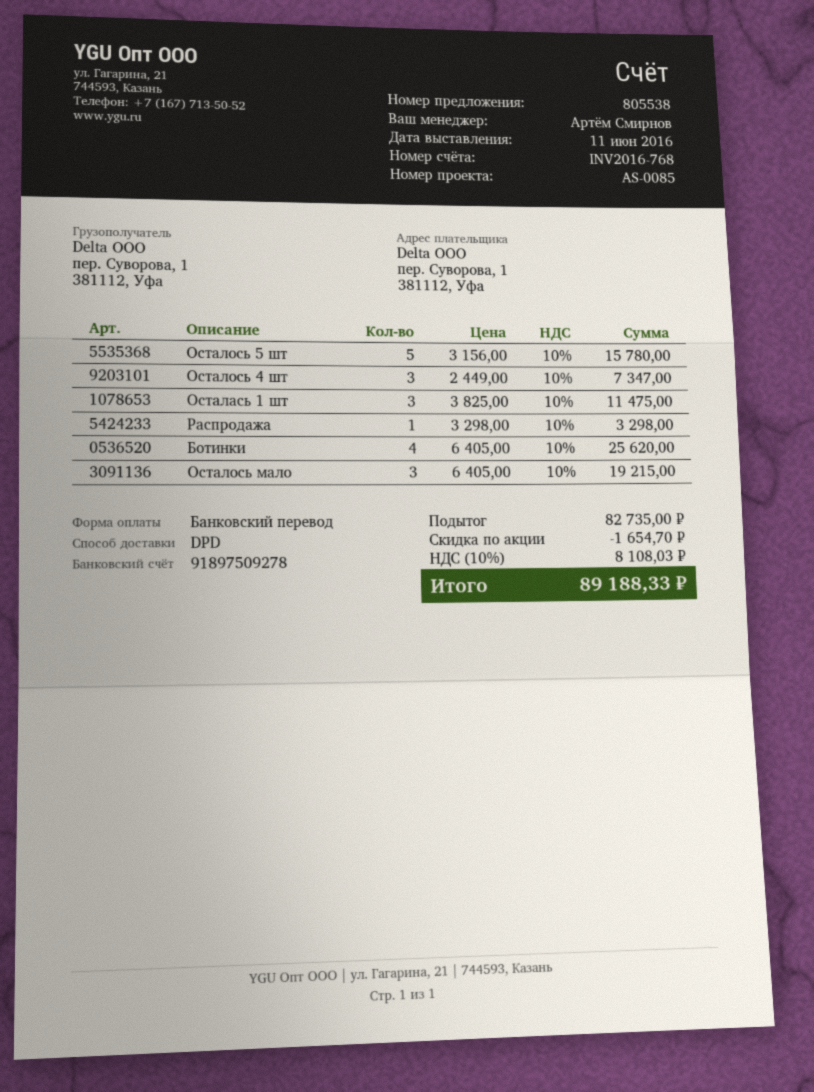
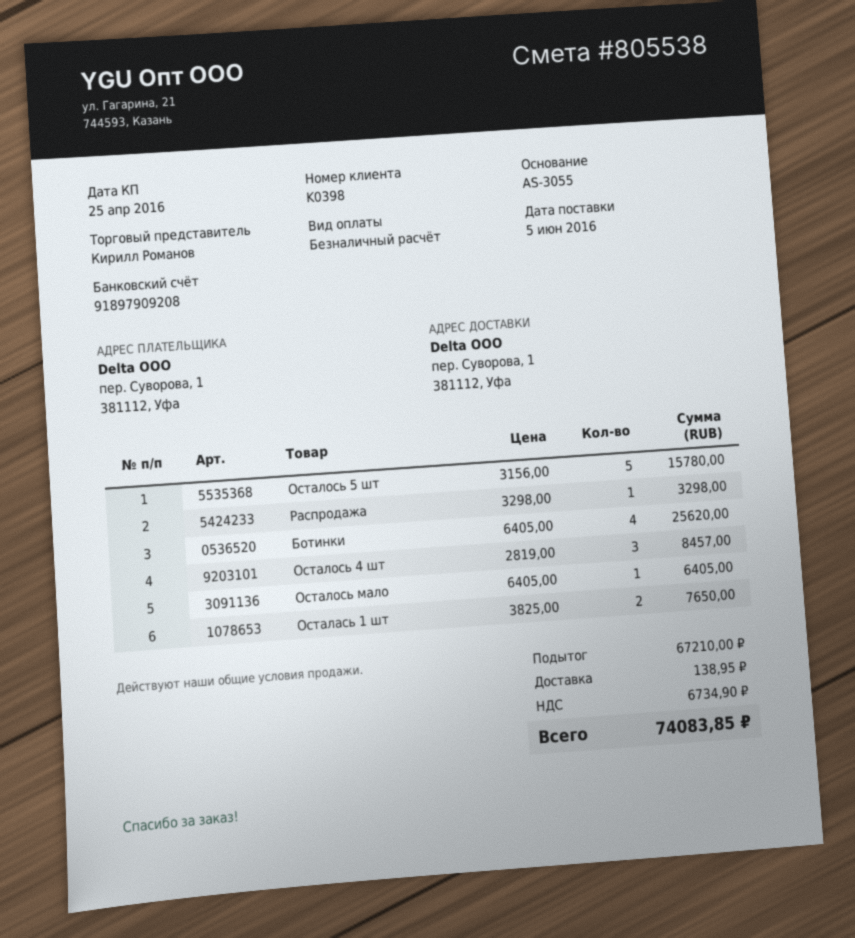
reference: AS-0085 -> AS-3055
sales rep: Артём Смирнов -> Кирилл Романов
bank account: 91897509278 -> 91897909208
Осталось 4 шт: 3 x 2449.00 = 7347.00 -> 3 x 2819.00 = 8457.00
Осталась 1 шт: 3 x 3825.00 = 11475.00 -> 2 x 3825.00 = 7650.00
Осталось мало: 3 x 6405.00 = 19215.00 -> 1 x 6405.00 = 6405.00
subtotal: 82735.00 -> 67210.00
discount: 1654.70 -> none
shipping: none -> 138.95
tax: 8108.03 -> 6734.90
total: 89188.33 -> 74083.85

